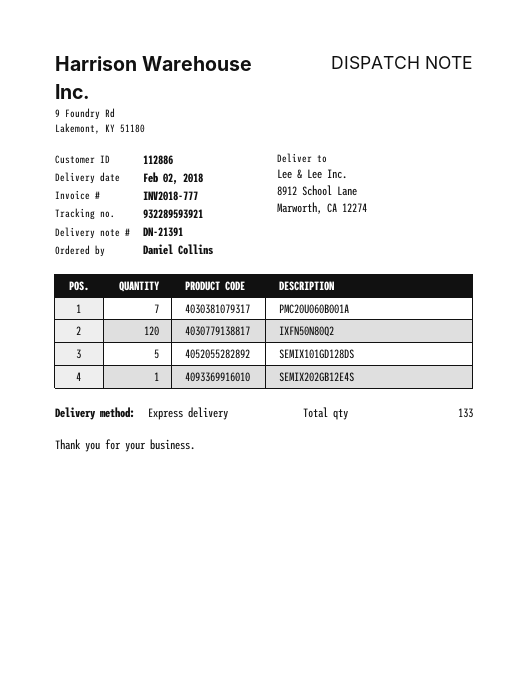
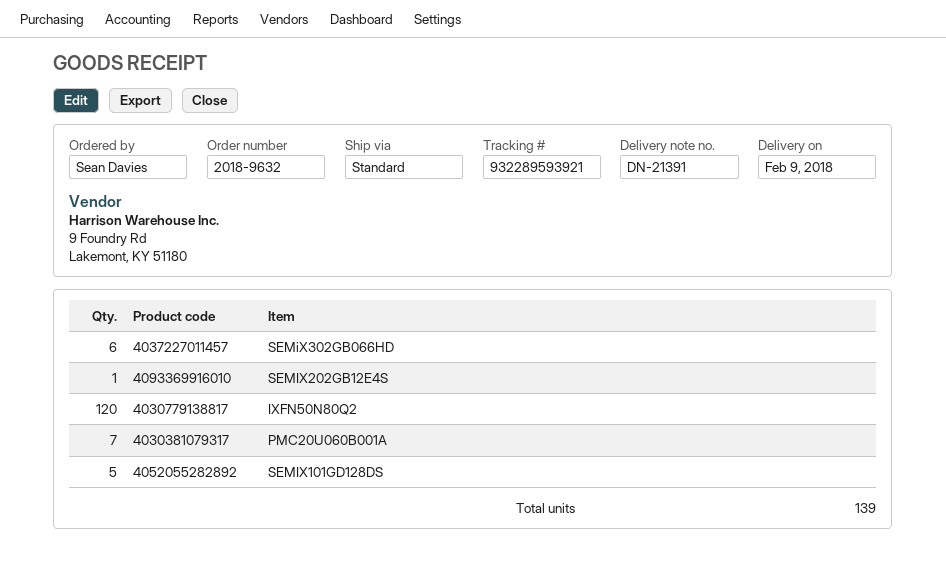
delivery date: 2018-02-02 -> 2018-02-09
ordered by: Daniel Collins -> Sean Davies
shipping method: express -> standard
SEMiX302GB066HD: none -> 6
total quantity: 133 -> 139

